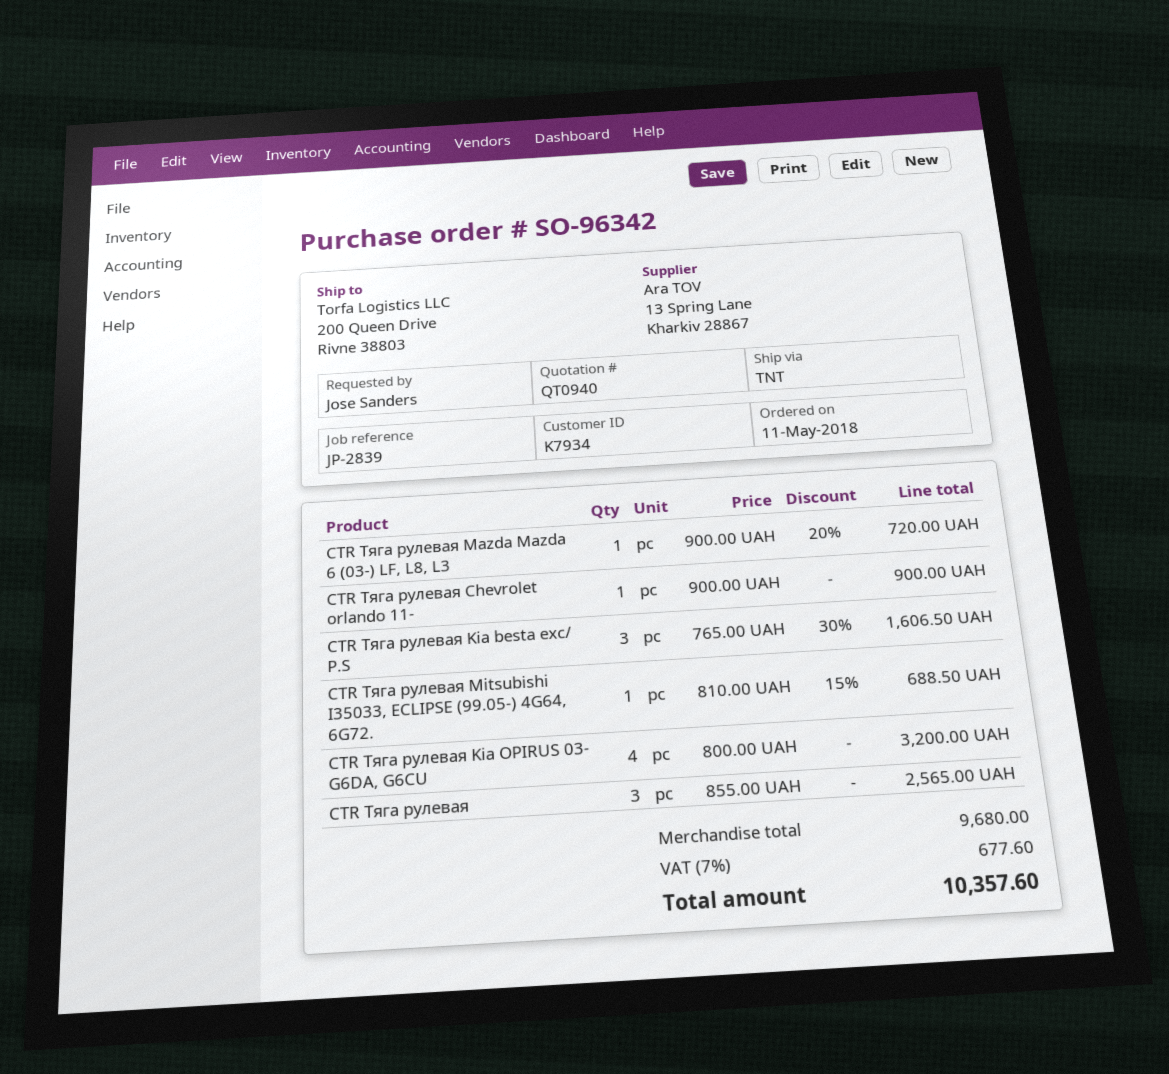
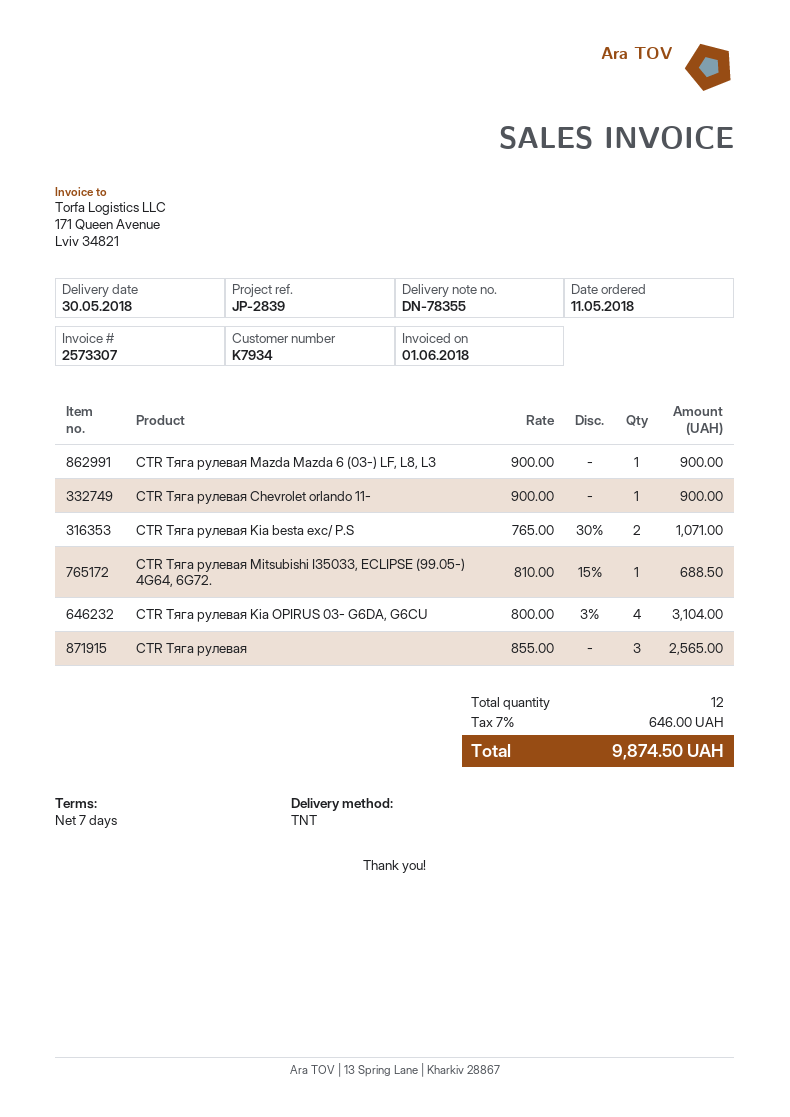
CTR Тяга рулевая Mazda Mazda 6 (03-) LF, L8, L3: 1 x 900.00 - 20% = 720.00 -> 1 x 900.00 = 900.00
CTR Тяга рулевая Kia besta exc/ P.S: 3 x 765.00 - 30% = 1606.50 -> 2 x 765.00 - 30% = 1071.00
CTR Тяга рулевая Kia OPIRUS 03- G6DA, G6CU: 4 x 800.00 = 3200.00 -> 4 x 800.00 - 3% = 3104.00
tax: 7% = 677.60 -> 7% = 646.00
total: 10357.60 -> 9874.50

